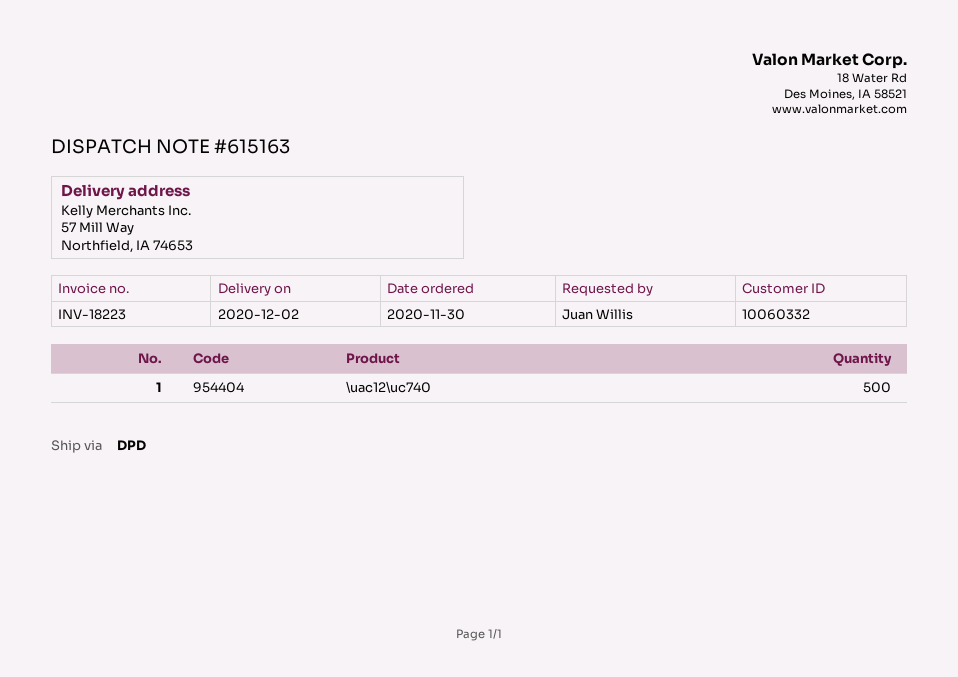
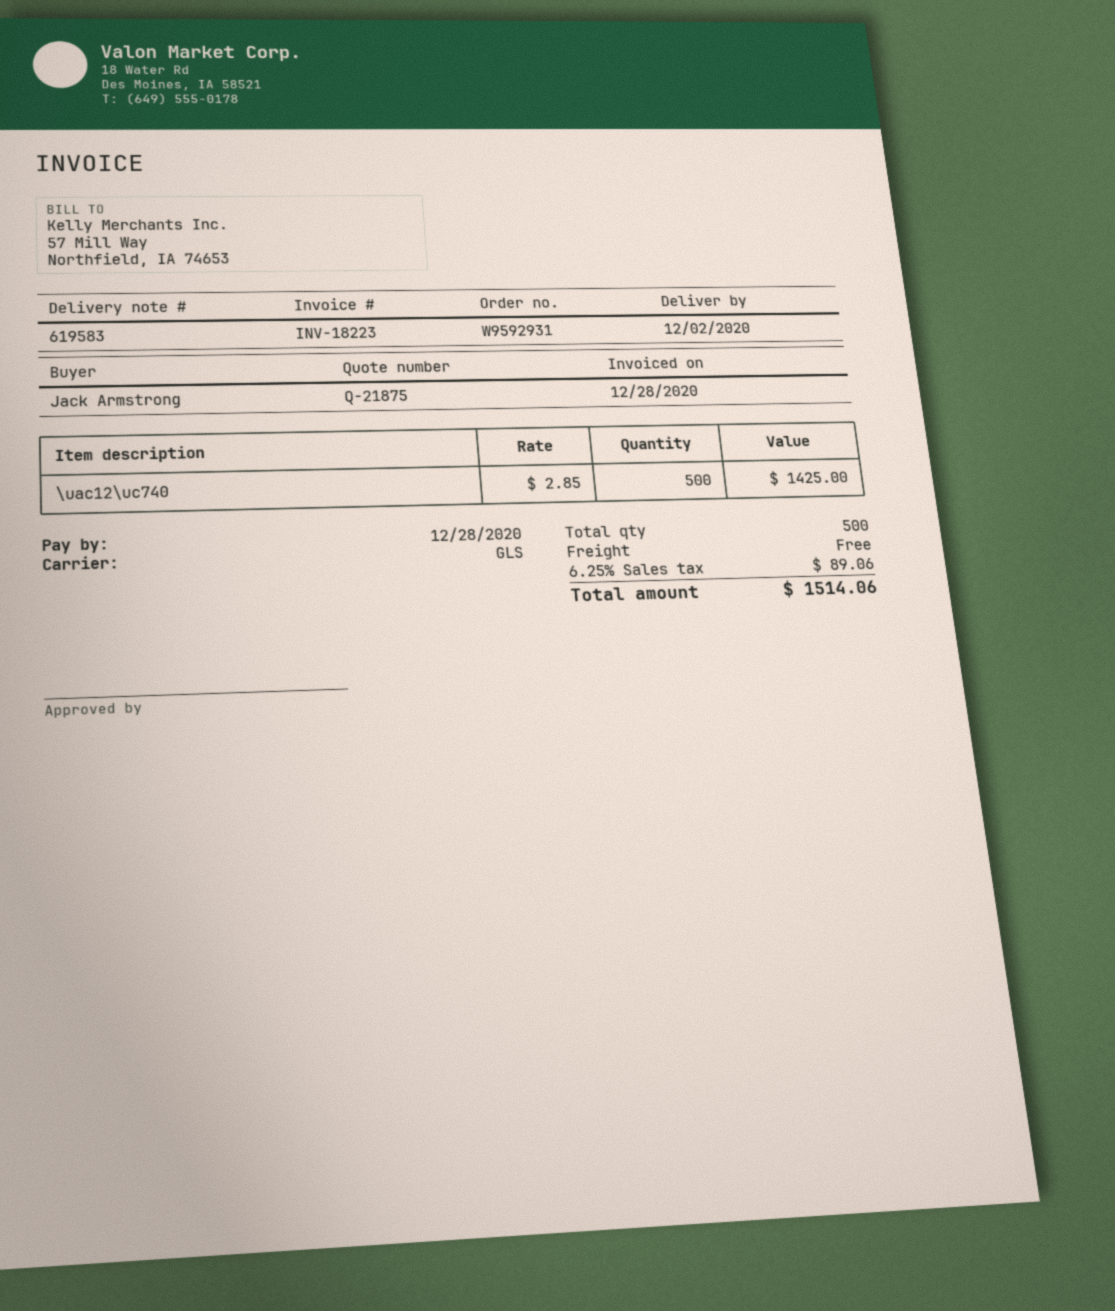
delivery note number: 615163 -> 619583
ordered by: Juan Willis -> Jack Armstrong
shipping method: DPD -> GLS

